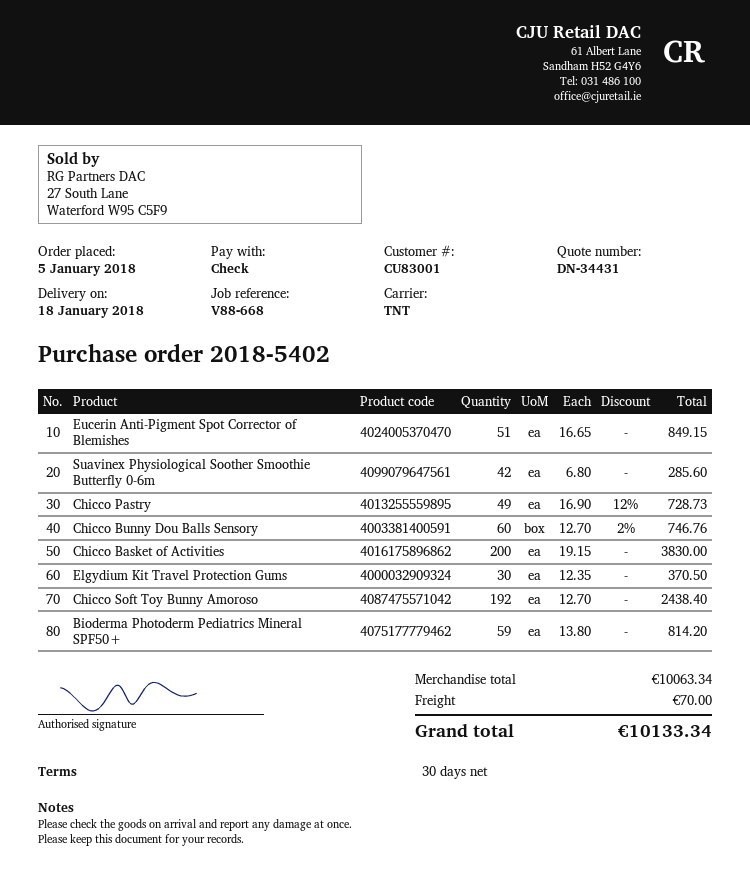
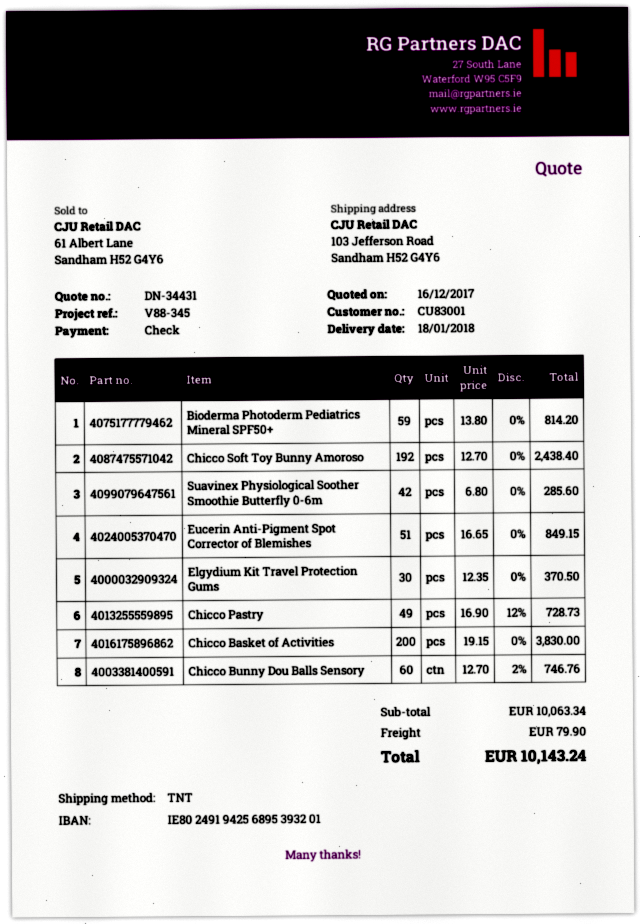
reference: V88-668 -> V88-345
shipping: 70.00 -> 79.90
total: 10133.34 -> 10143.24

